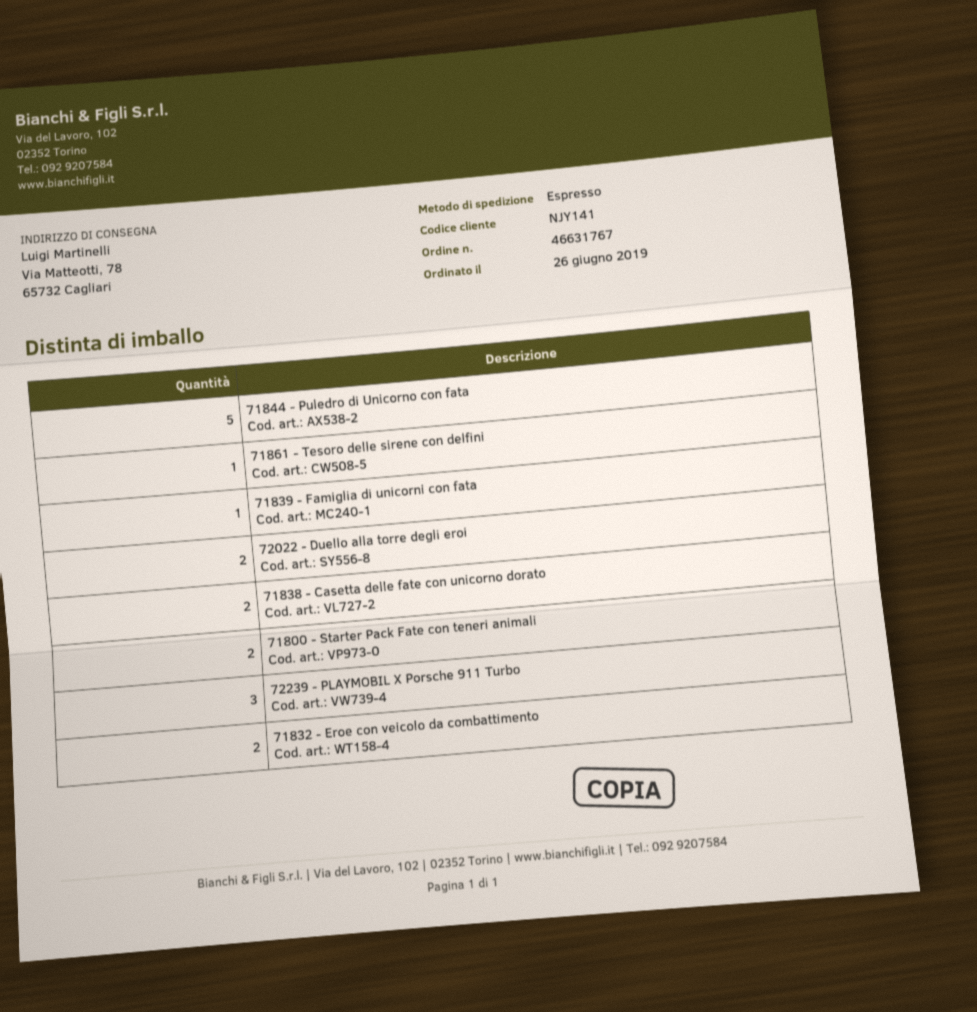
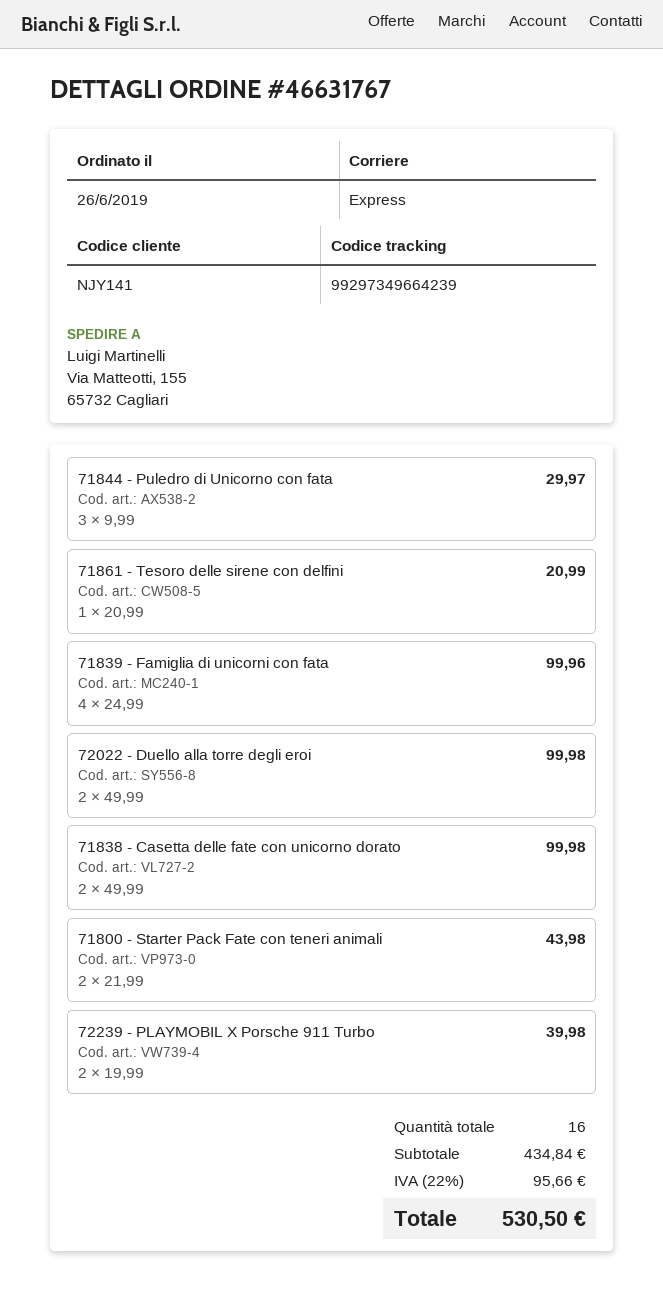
ship to: Via Matteotti, 78, 65732 Cagliari -> Via Matteotti, 155, 65732 Cagliari
71844 - Puledro di Unicorno con fata: 5 -> 3
71839 - Famiglia di unicorni con fata: 1 -> 4
72239 - PLAYMOBIL X Porsche 911 Turbo: 3 -> 2
71832 - Eroe con veicolo da combattimento: 2 -> none

